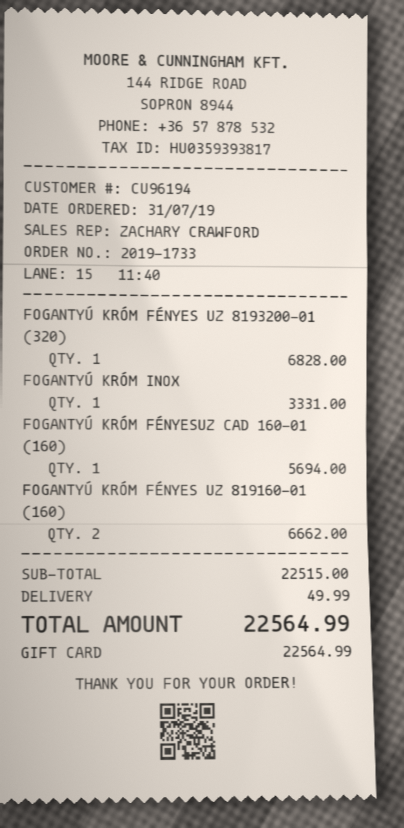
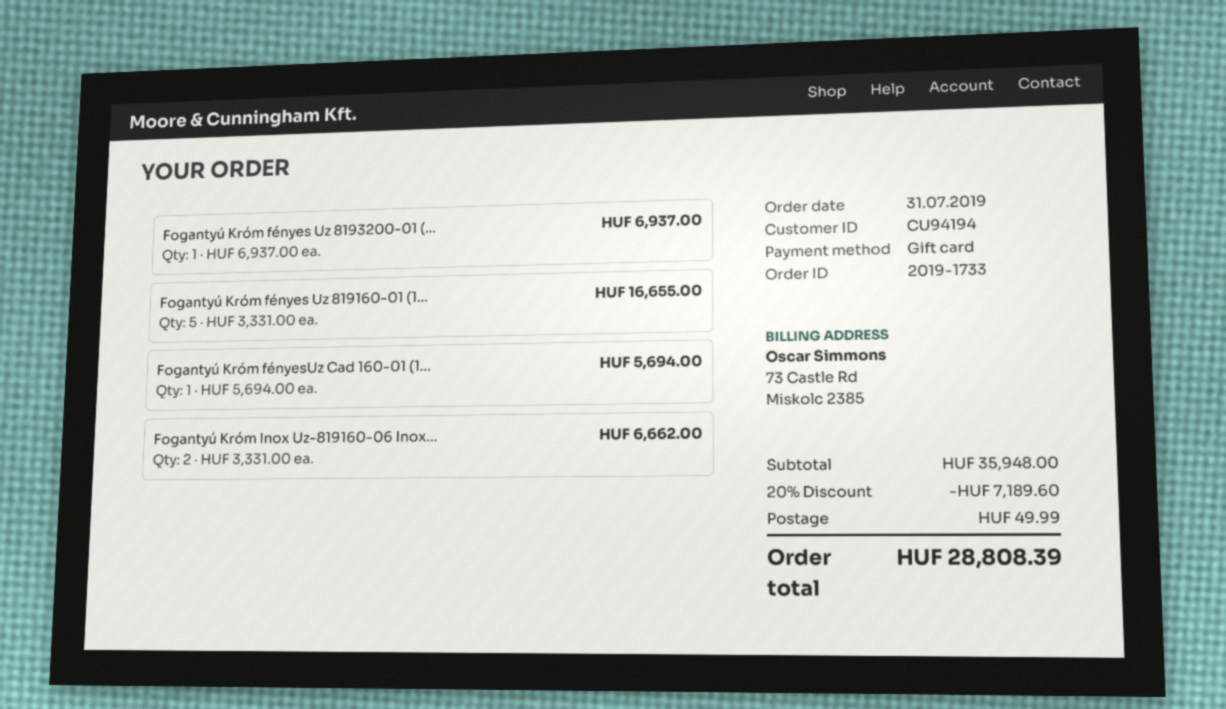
customer number: CU96194 -> CU94194
FOGANTYÚ KRÓM FÉNYES UZ 8193200-01 (320): 1 for 6828.00 -> 1 for 6937.00
FOGANTYÚ KRÓM INOX: 1 for 3331.00 -> 2 for 6662.00
FOGANTYÚ KRÓM FÉNYES UZ 819160-01 (160): 2 for 6662.00 -> 5 for 16655.00
subtotal: 22515.00 -> 35948.00
discount: none -> 20% = 7189.60
total: 22564.99 -> 28808.39

